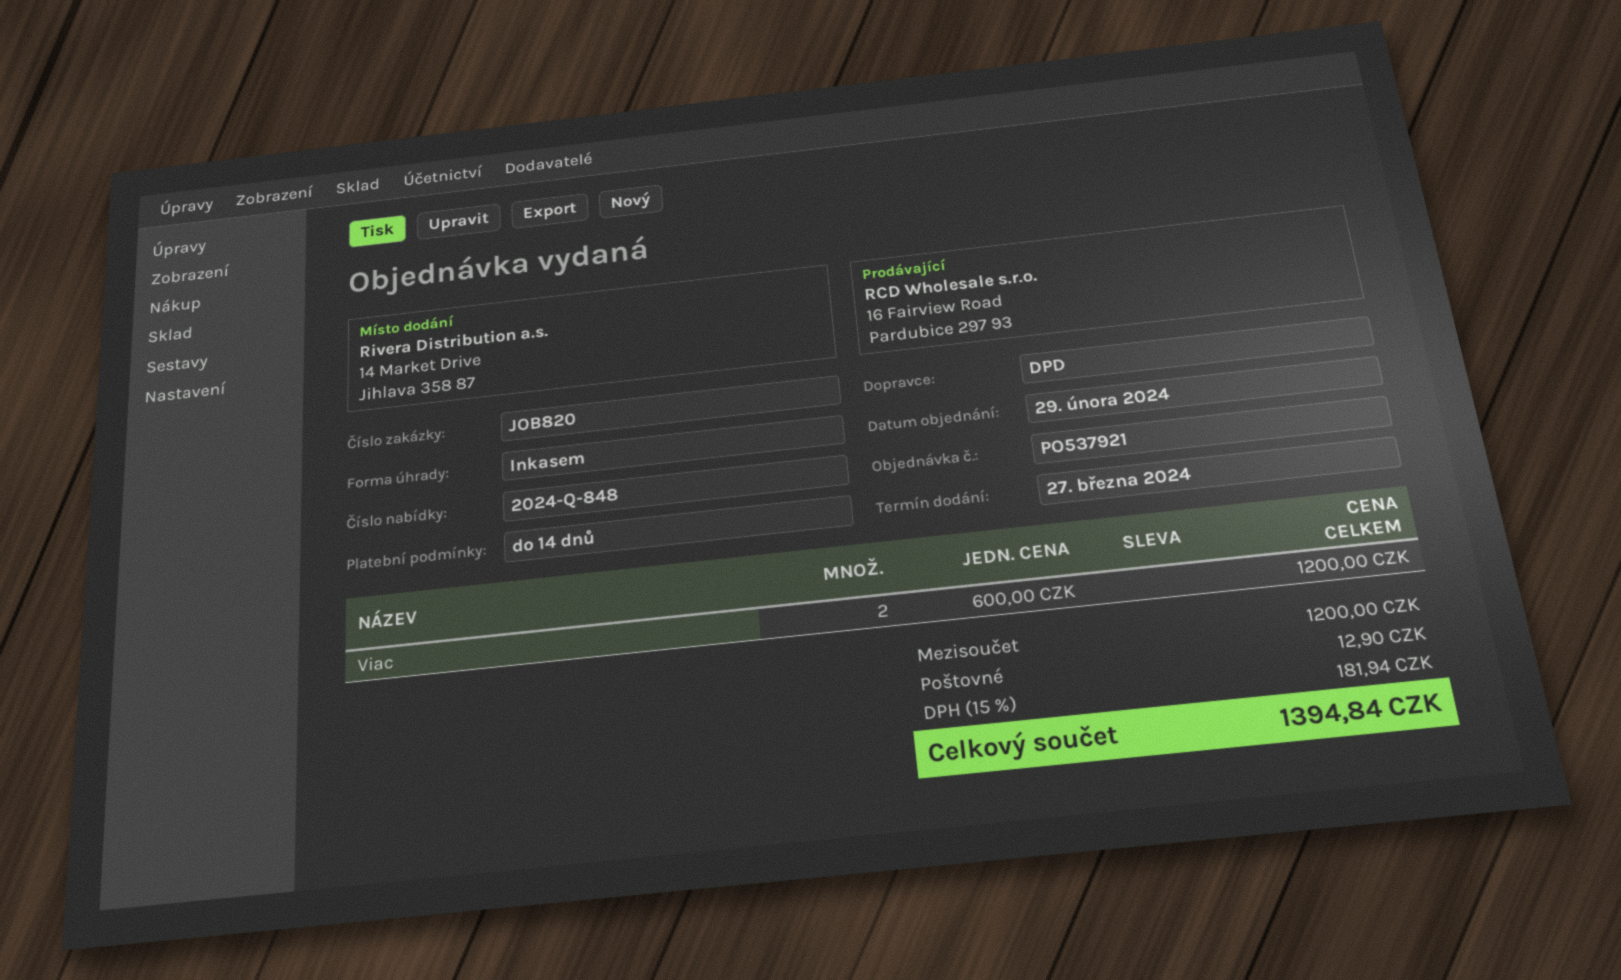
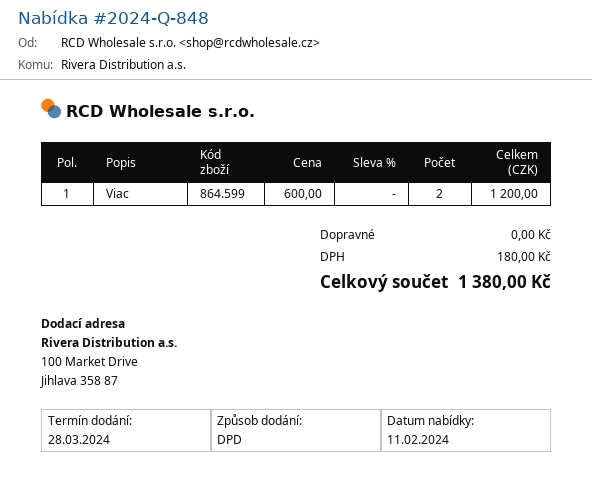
delivery date: 2024-03-27 -> 2024-03-28
ship to: 14 Market Drive, Jihlava 358 87 -> 100 Market Drive, Jihlava 358 87
shipping: 12.90 -> 0.00
tax: 181.94 -> 180.00
total: 1394.84 -> 1380.00

